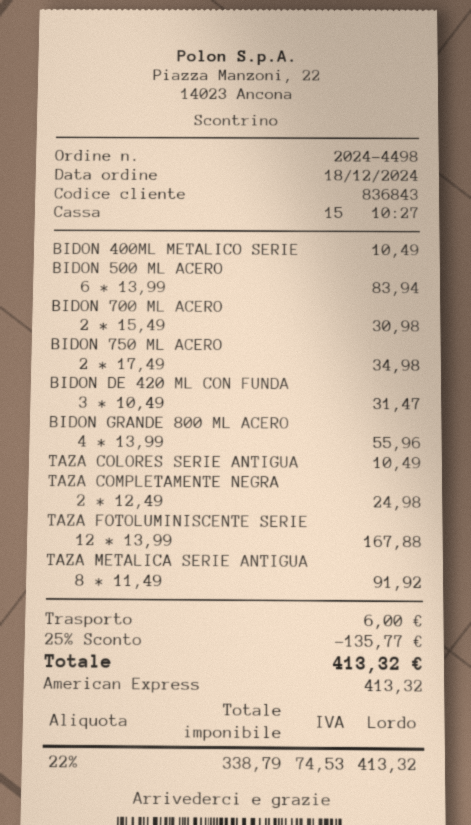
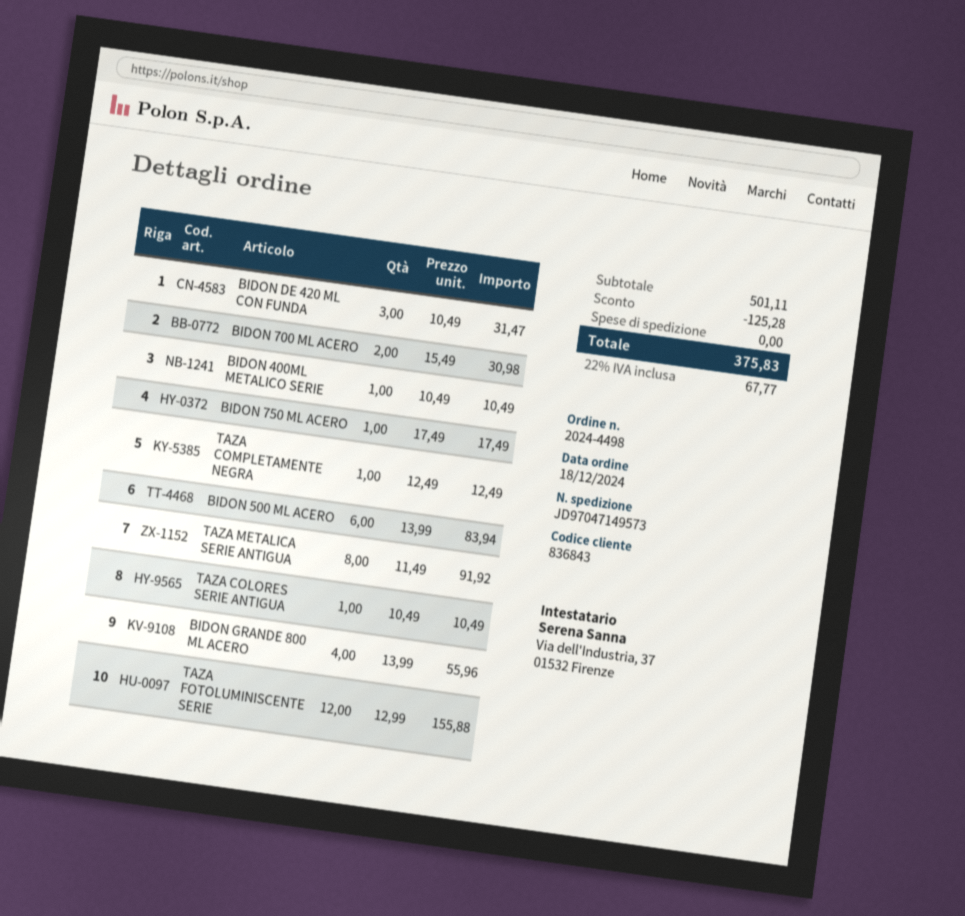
BIDON 750 ML ACERO: 2 x 17.49 = 34.98 -> 1 x 17.49 = 17.49
TAZA COMPLETAMENTE NEGRA: 2 x 12.49 = 24.98 -> 1 x 12.49 = 12.49
TAZA FOTOLUMINISCENTE SERIE: 12 x 13.99 = 167.88 -> 12 x 12.99 = 155.88
discount: 135.77 -> 125.28
shipping: 6.00 -> 0.00
tax: 22% = 74.53 -> 22% = 67.77
total: 413.32 -> 375.83

